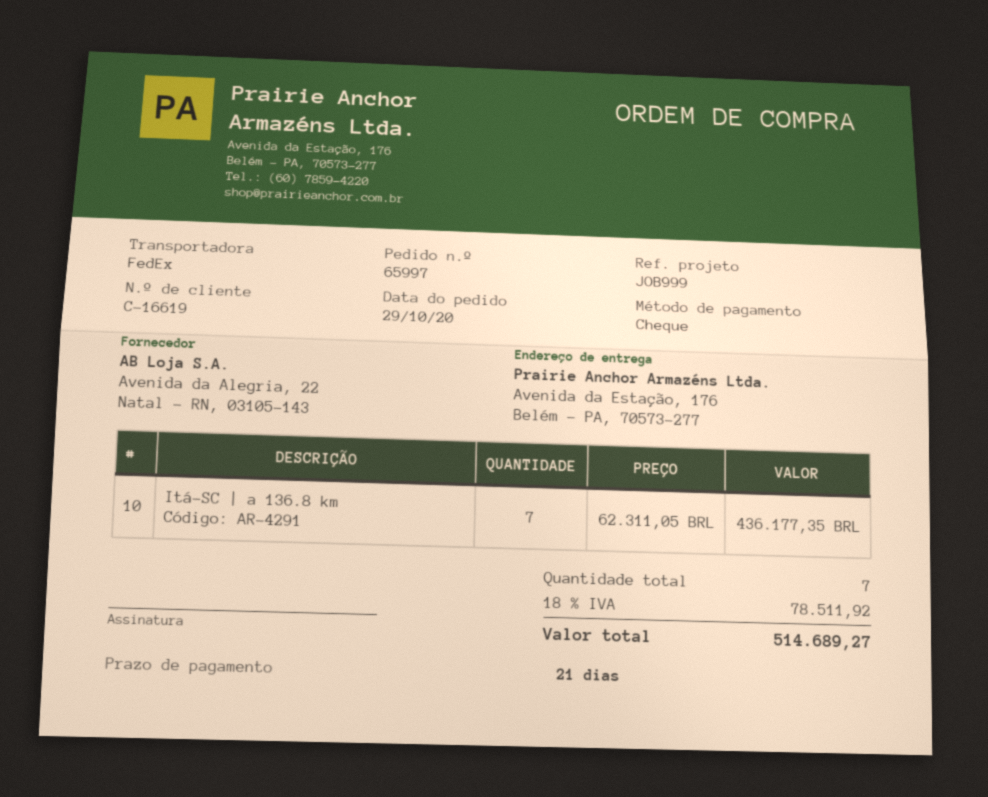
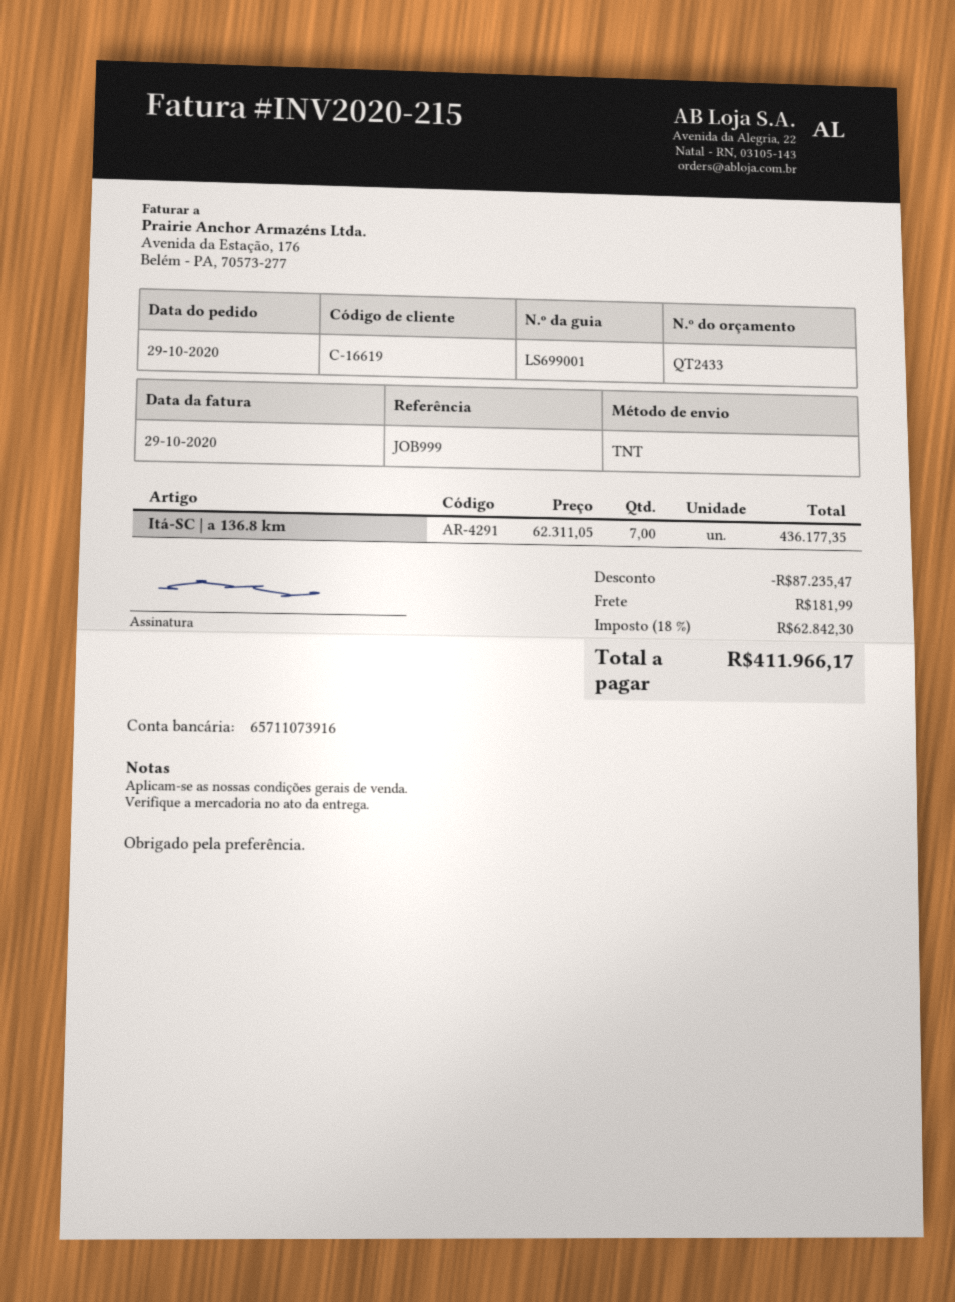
shipping method: FedEx -> TNT
discount: none -> 87235.47
shipping: none -> 181.99
tax: 18% = 78511.92 -> 18% = 62842.30
total: 514689.27 -> 411966.17

